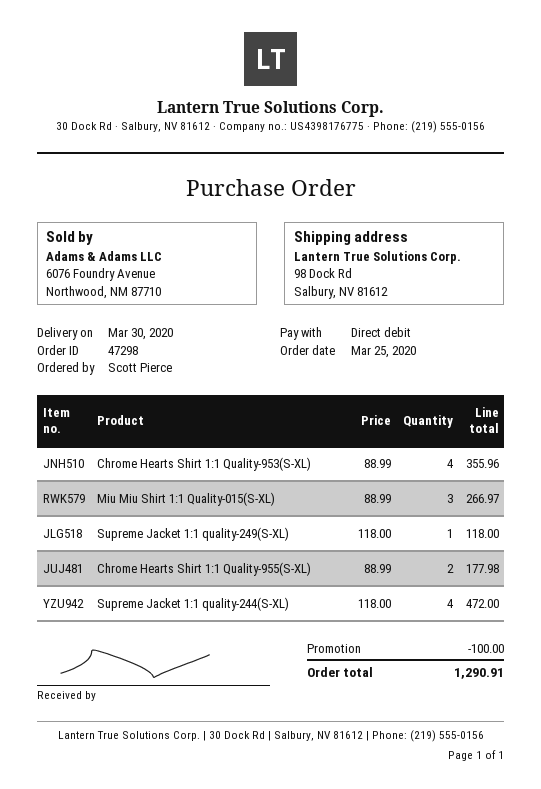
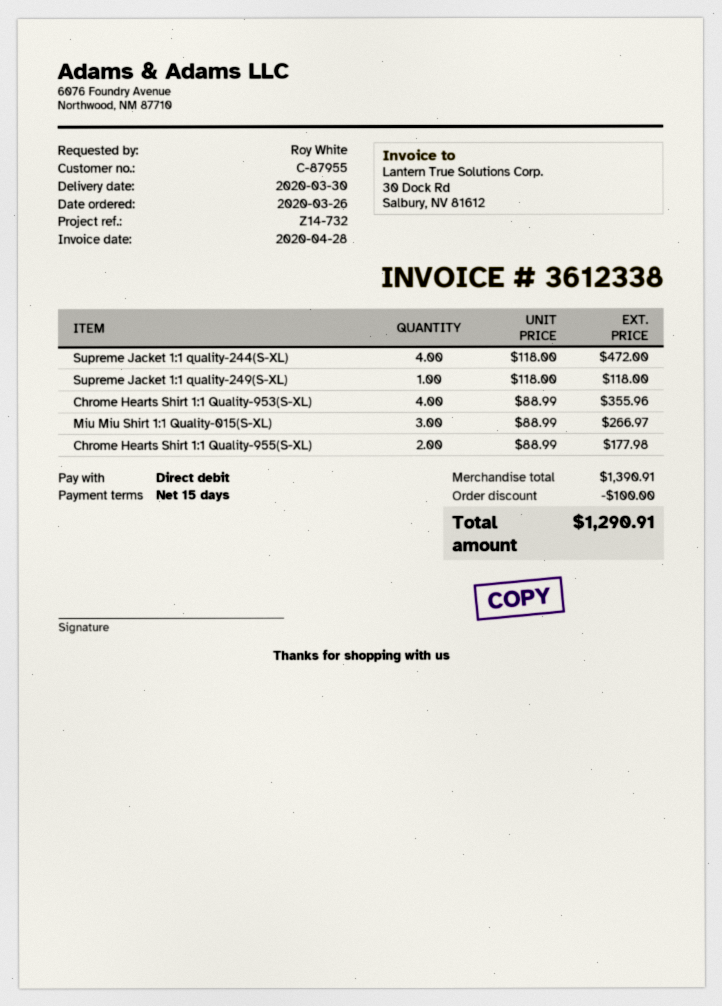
order date: 2020-03-25 -> 2020-03-26
ordered by: Scott Pierce -> Roy White

